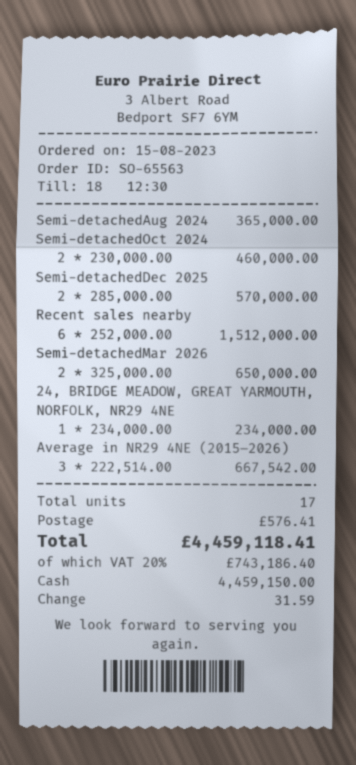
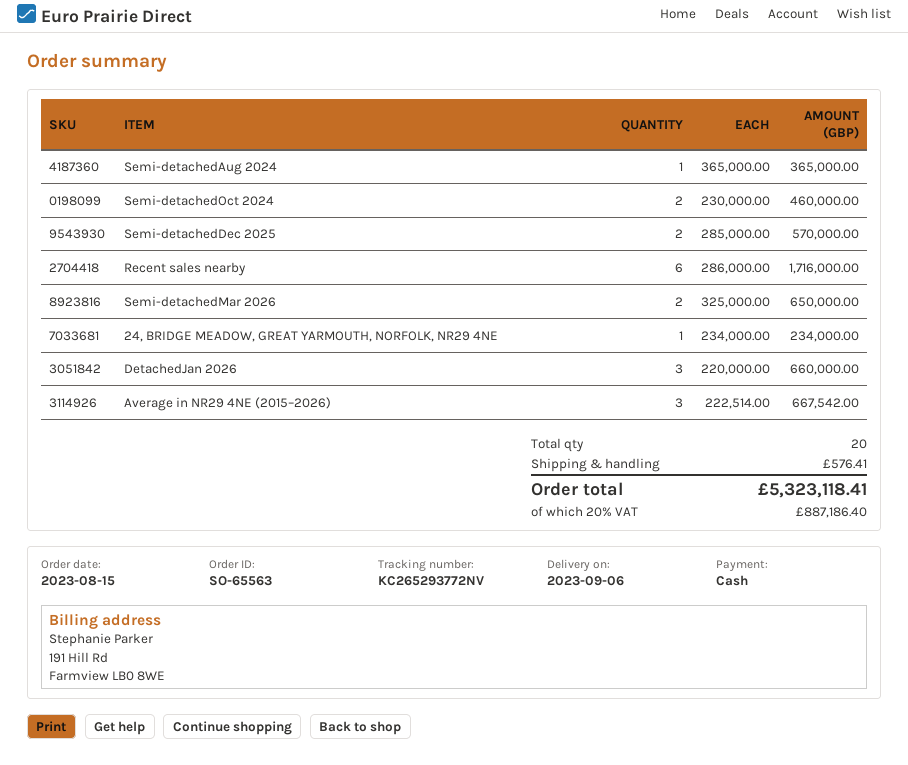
Recent sales nearby: 6 x 252000.00 = 1512000.00 -> 6 x 286000.00 = 1716000.00
DetachedJan 2026: none -> 3 x 220000.00 = 660000.00
total quantity: 17 -> 20
tax: 20% = 743186.40 -> 20% = 887186.40
total: 4459118.41 -> 5323118.41

